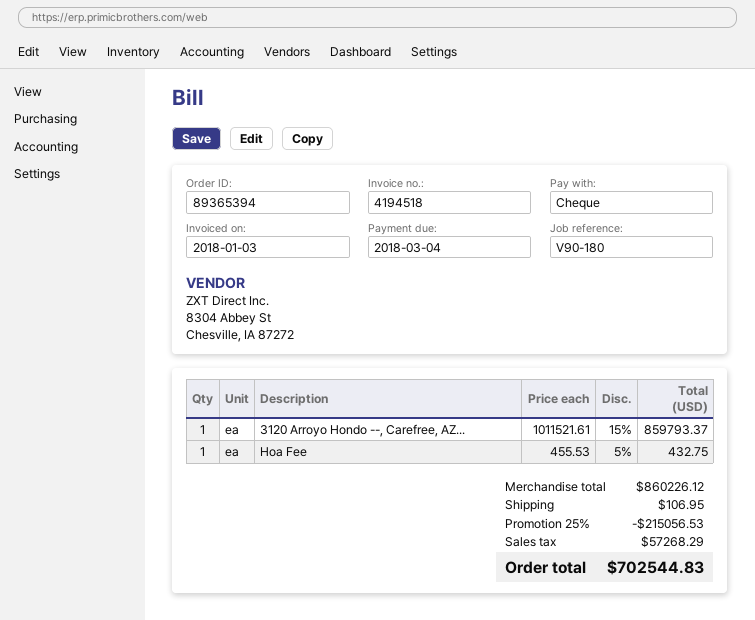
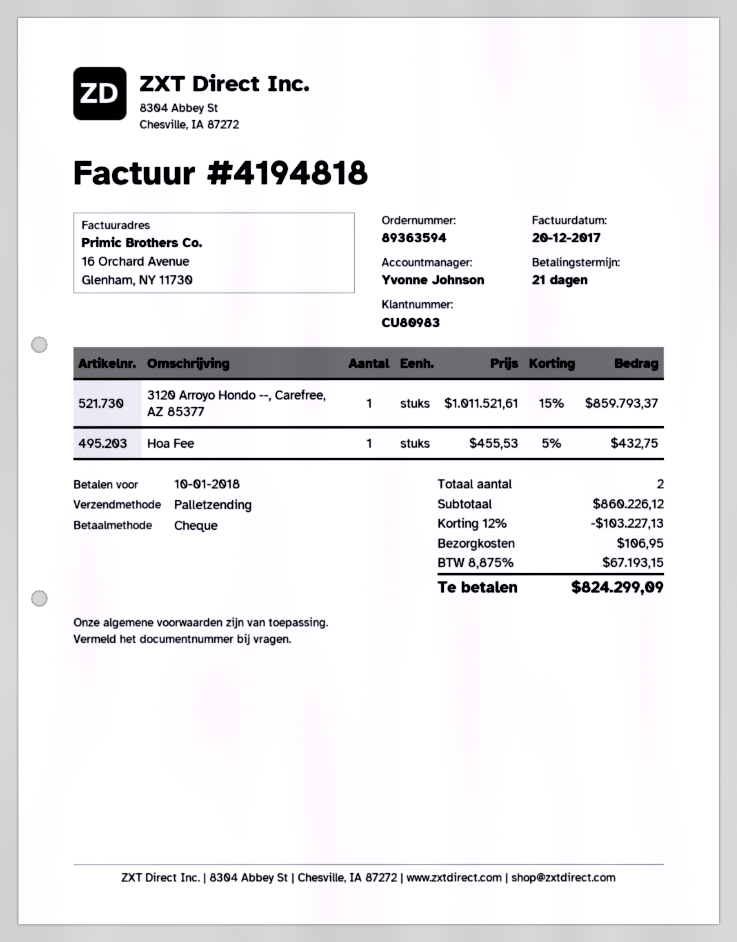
order number: 89365394 -> 89363594
invoice number: 4194518 -> 4194818
invoice date: 2018-01-03 -> 2017-12-20
due date: 2018-03-04 -> 2018-01-10
discount: 25% = 215056.53 -> 12% = 103227.13
tax: 57268.29 -> 67193.15
total: 702544.83 -> 824299.09

